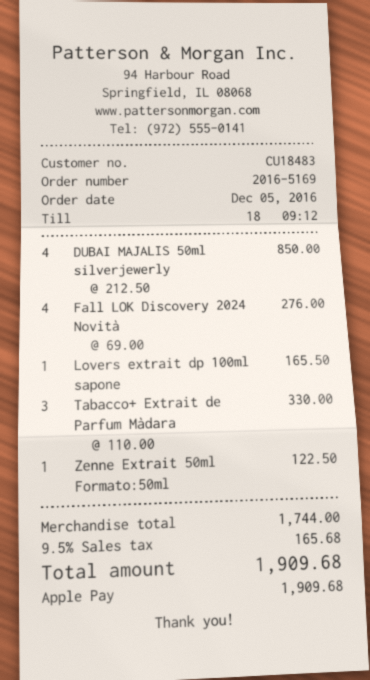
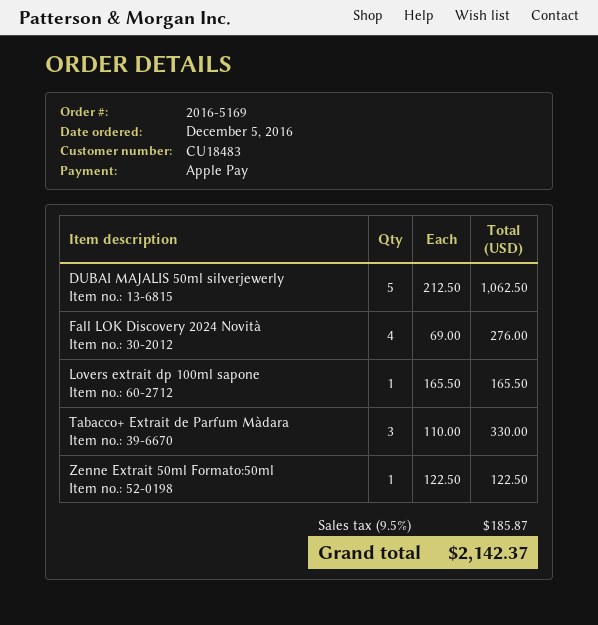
DUBAI MAJALIS 50ml silverjewerly: 4 x 212.50 = 850.00 -> 5 x 212.50 = 1062.50
tax: 9.5% = 165.68 -> 9.5% = 185.87
total: 1909.68 -> 2142.37

